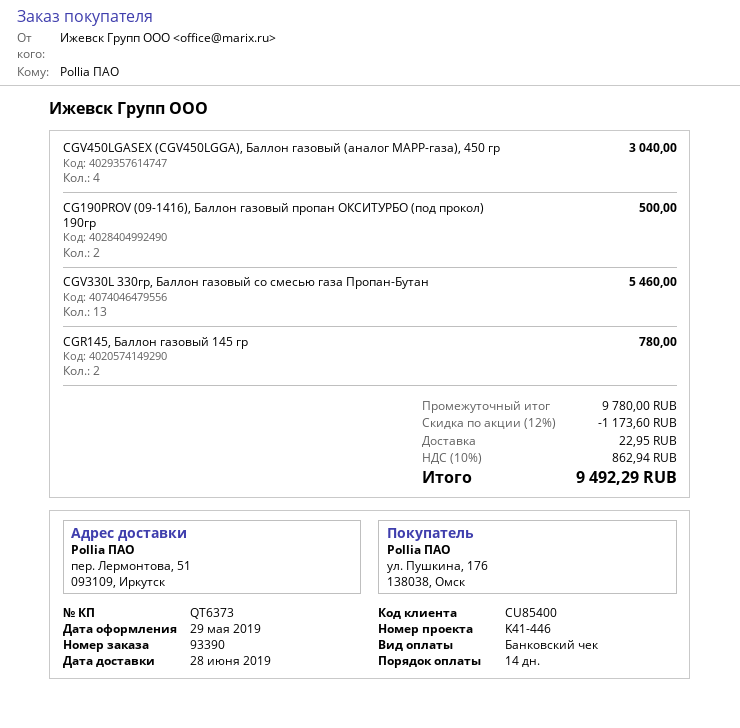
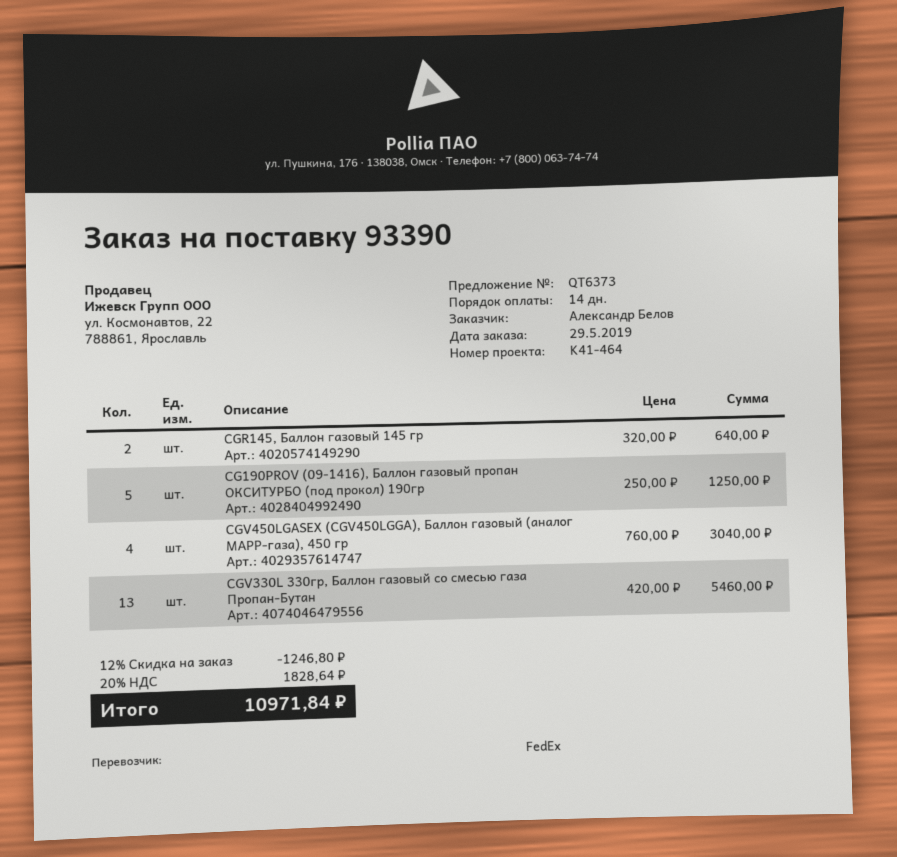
reference: K41-446 -> K41-464
CG190PROV (09-1416), Баллон газовый пропан ОКСИТУРБО (под прокол) 190гр: 2 for 500.00 -> 5 for 1250.00
CGR145, Баллон газовый 145 гр: 2 for 780.00 -> 2 for 640.00
discount: 12% = 1173.60 -> 12% = 1246.80
shipping: 22.95 -> none
tax: 10% = 862.94 -> 20% = 1828.64
total: 9492.29 -> 10971.84

